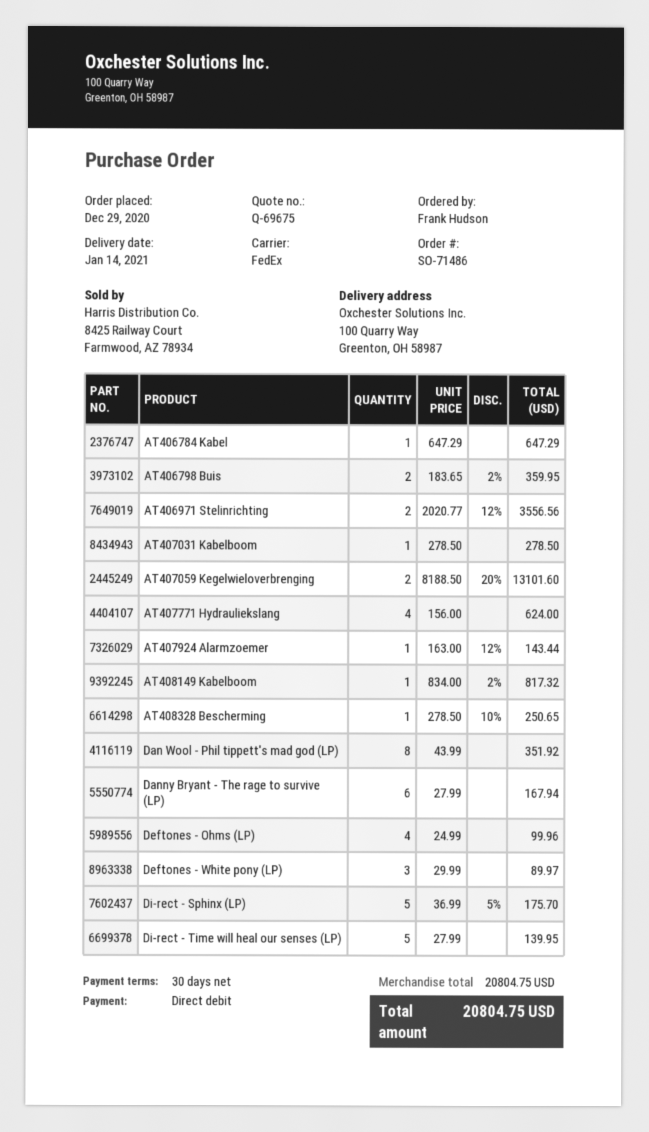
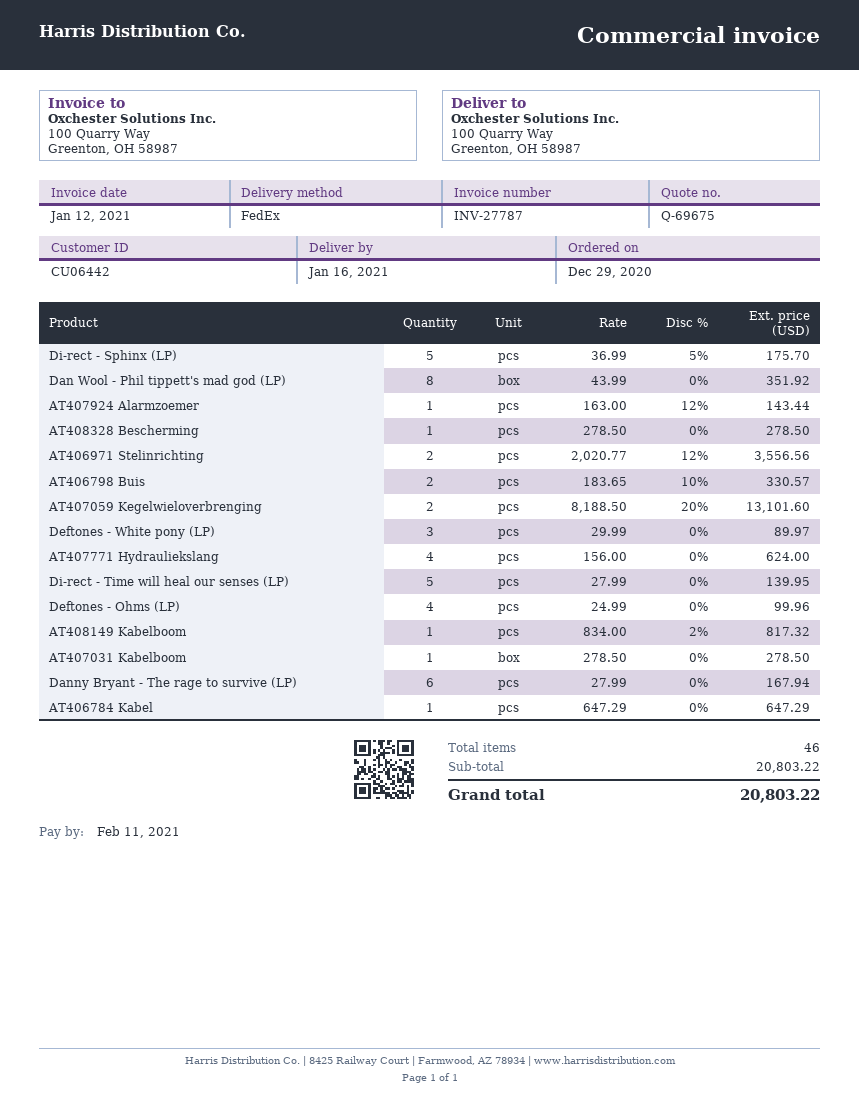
delivery date: 2021-01-14 -> 2021-01-16
AT406798 Buis: 2 x 183.65 - 2% = 359.95 -> 2 x 183.65 - 10% = 330.57
AT408328 Bescherming: 1 x 278.50 - 10% = 250.65 -> 1 x 278.50 = 278.50
subtotal: 20804.75 -> 20803.22
total: 20804.75 -> 20803.22

